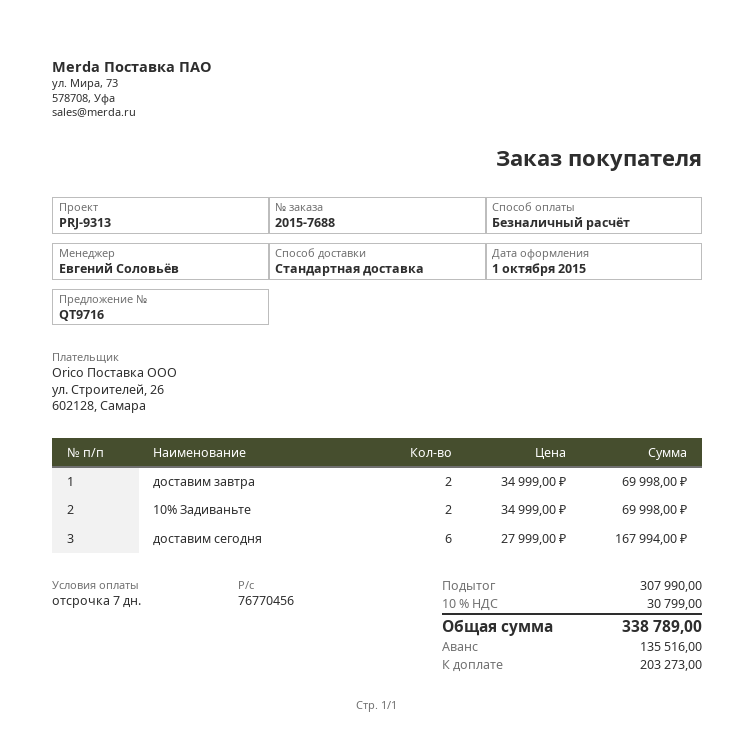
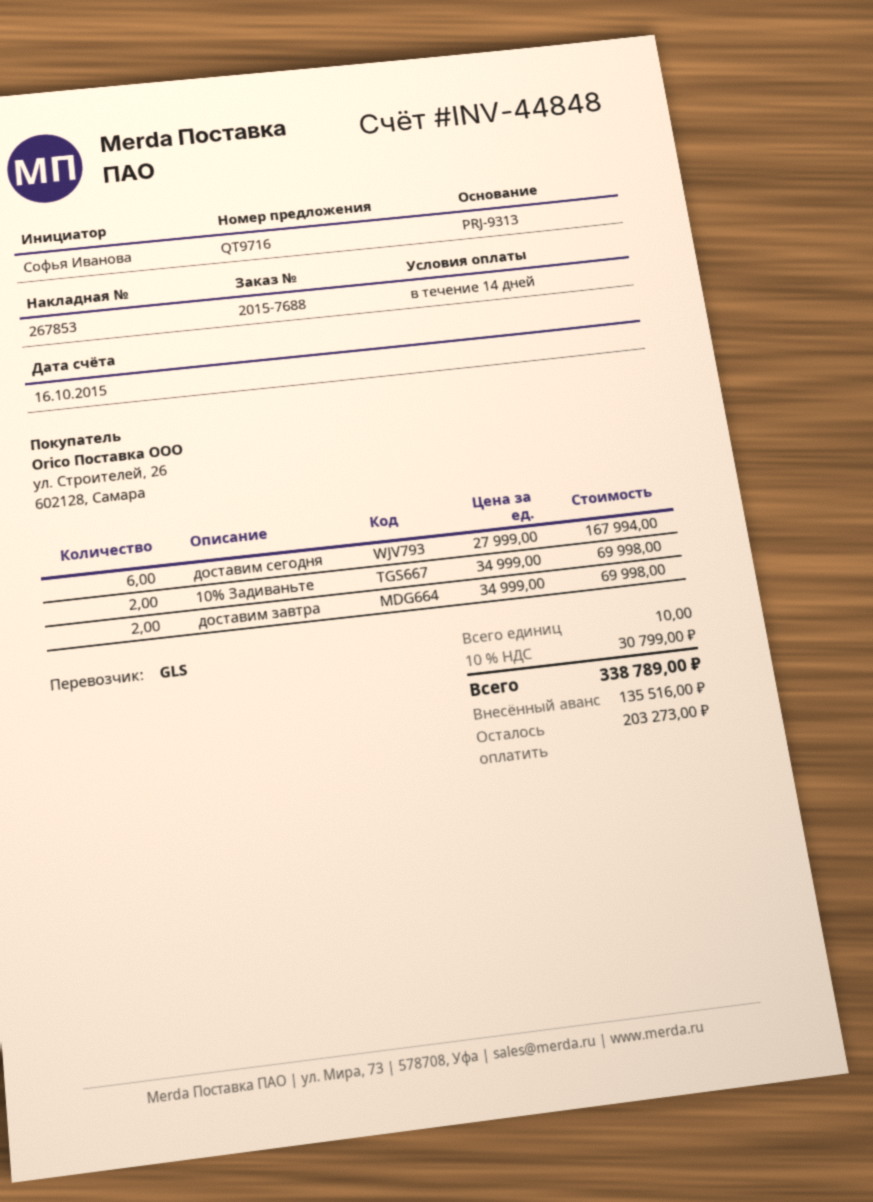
payment terms: 7 days -> 14 days
shipping method: standard -> GLS

